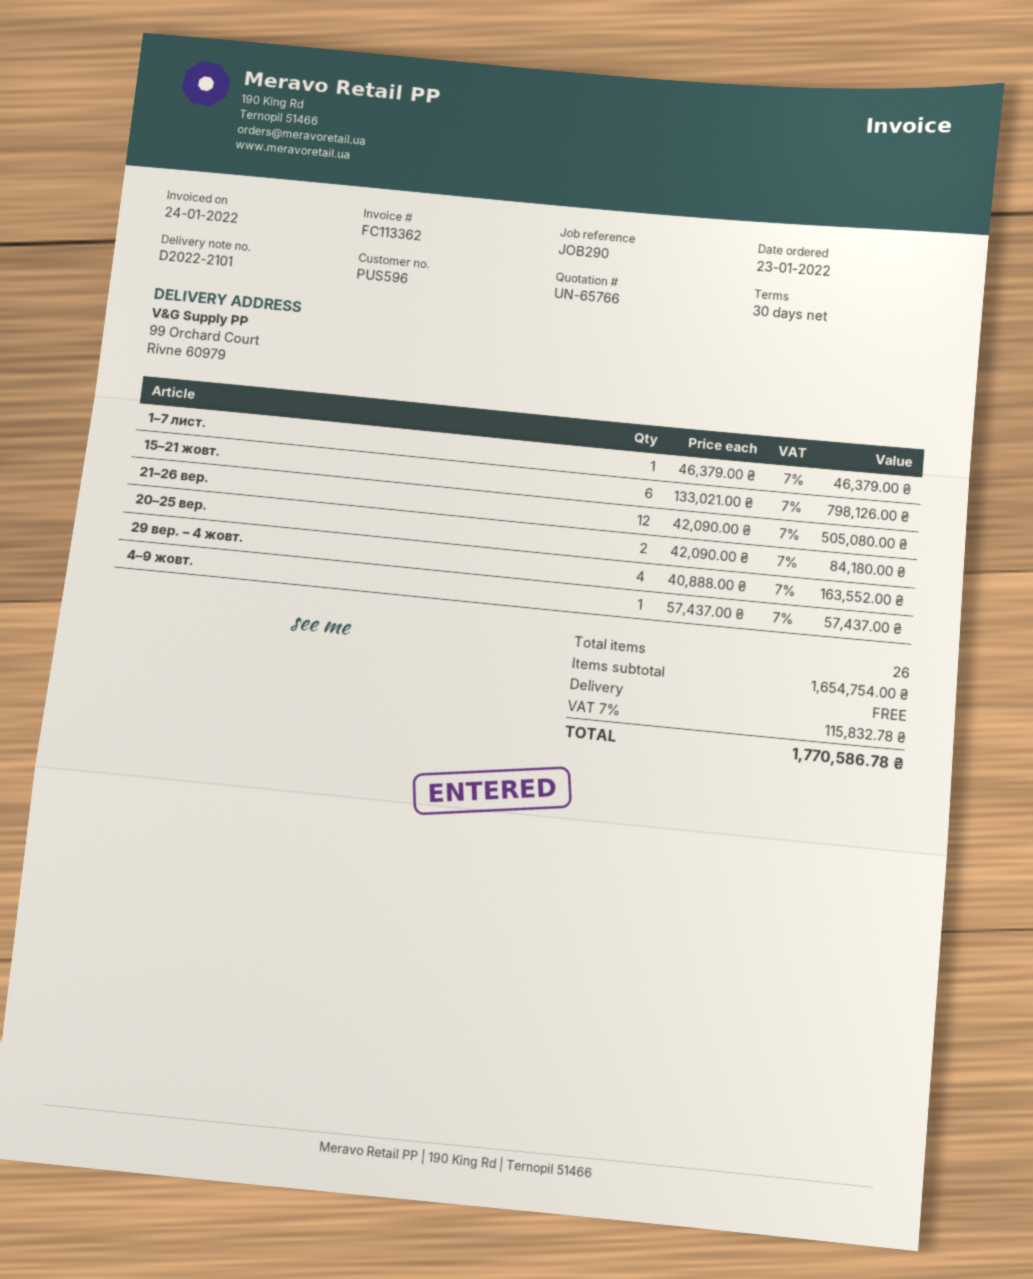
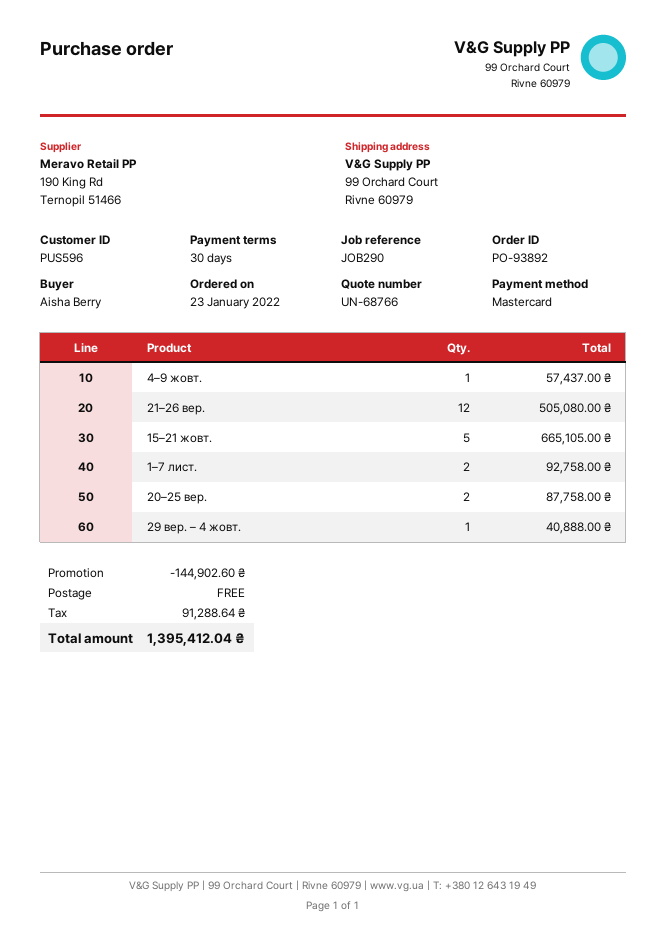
quote number: UN-65766 -> UN-68766
1–7 лист.: 1 for 46379.00 -> 2 for 92758.00
15–21 жовт.: 6 for 798126.00 -> 5 for 665105.00
20–25 вер.: 2 for 84180.00 -> 2 for 87758.00
29 вер. – 4 жовт.: 4 for 163552.00 -> 1 for 40888.00
discount: none -> 144902.60
tax: 115832.78 -> 91288.64
total: 1770586.78 -> 1395412.04

